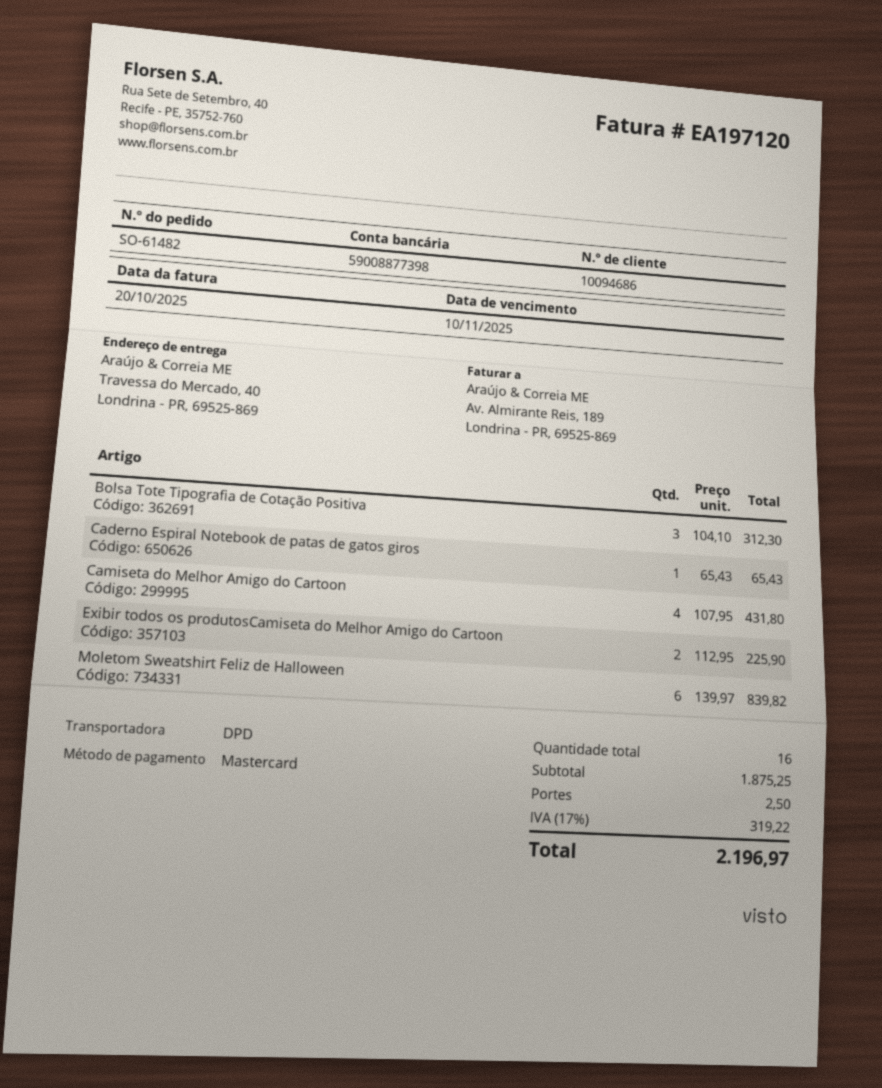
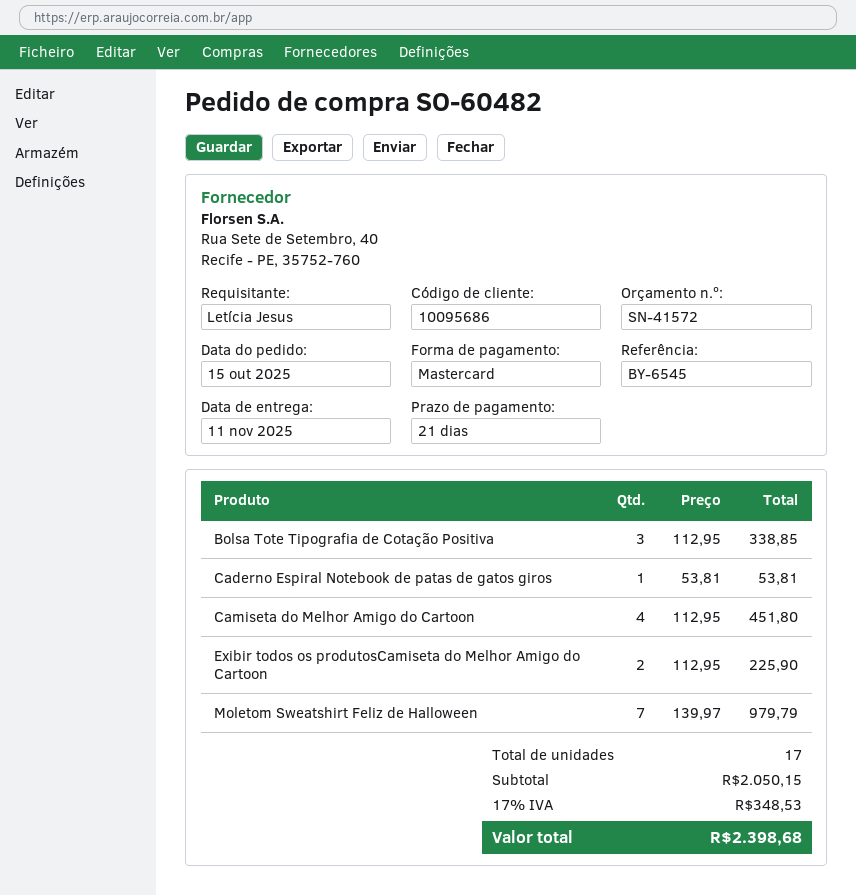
order number: SO-61482 -> SO-60482
customer number: 10094686 -> 10095686
Bolsa Tote Tipografia de Cotação Positiva: 3 x 104.10 = 312.30 -> 3 x 112.95 = 338.85
Caderno Espiral Notebook de patas de gatos giros: 1 x 65.43 = 65.43 -> 1 x 53.81 = 53.81
Camiseta do Melhor Amigo do Cartoon: 4 x 107.95 = 431.80 -> 4 x 112.95 = 451.80
Moletom Sweatshirt Feliz de Halloween: 6 x 139.97 = 839.82 -> 7 x 139.97 = 979.79
total quantity: 16 -> 17
subtotal: 1875.25 -> 2050.15
shipping: 2.50 -> none
tax: 17% = 319.22 -> 17% = 348.53
total: 2196.97 -> 2398.68

